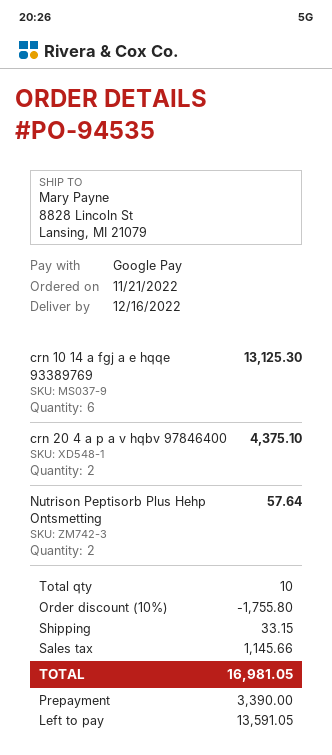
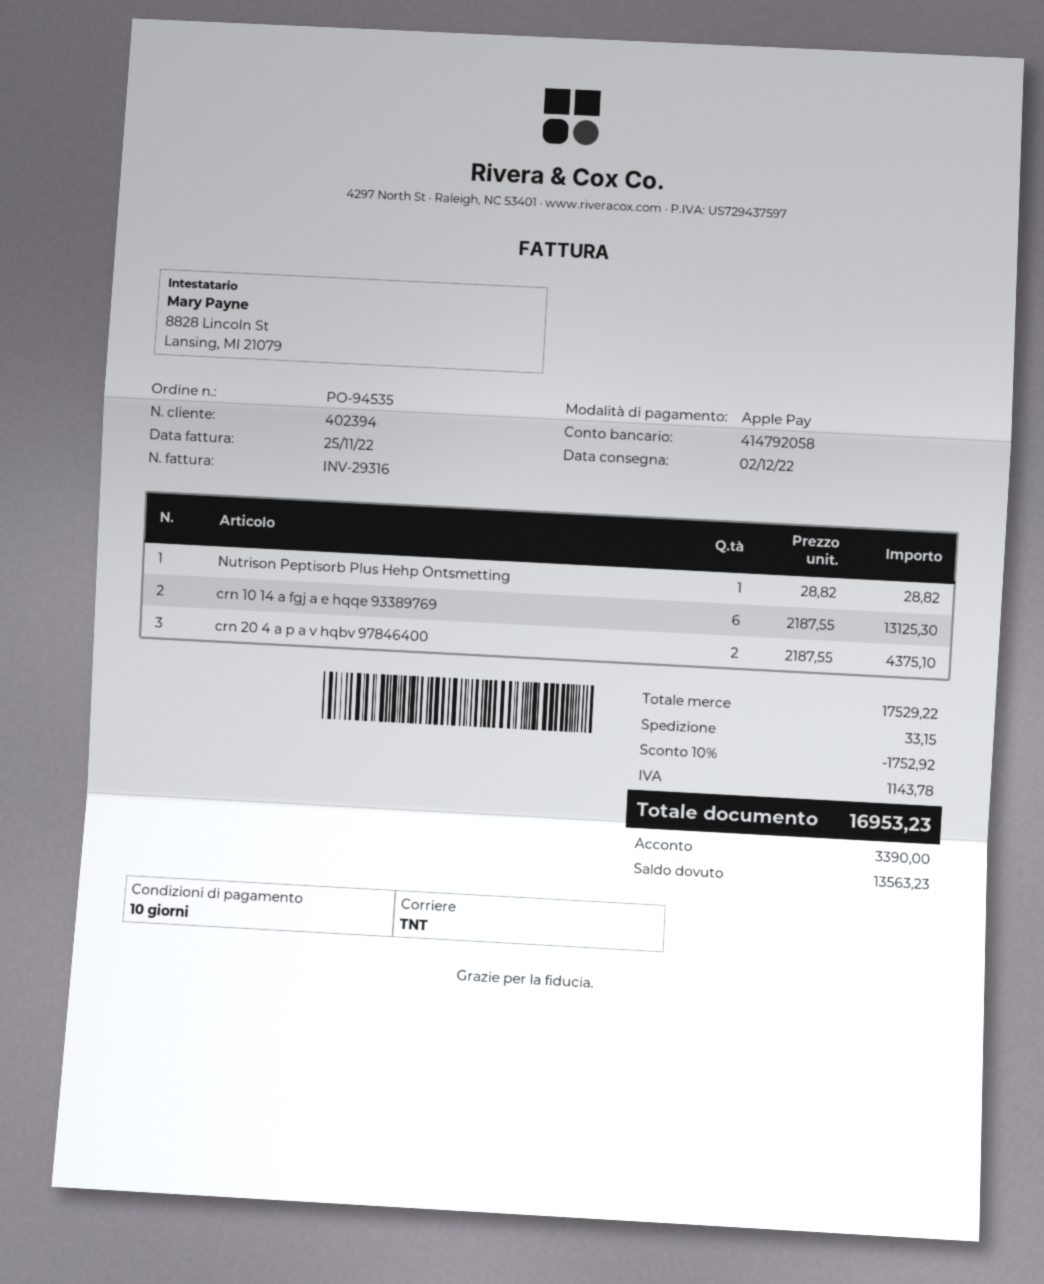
delivery date: 2022-12-16 -> 2022-12-02
payment method: Google Pay -> Apple Pay
Nutrison Peptisorb Plus Hehp Ontsmetting: 2 for 57.64 -> 1 for 28.82
discount: 10% = 1755.80 -> 10% = 1752.92
tax: 1145.66 -> 1143.78
total: 16981.05 -> 16953.23
balance: 13591.05 -> 13563.23

